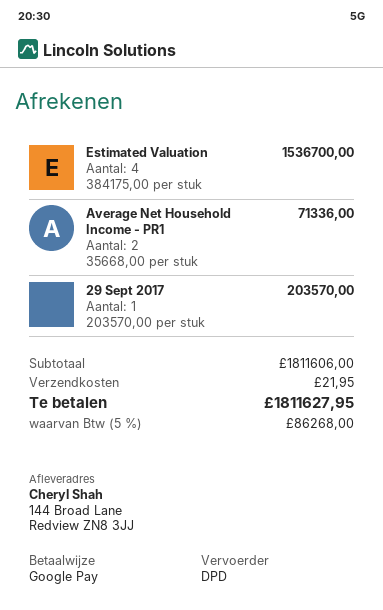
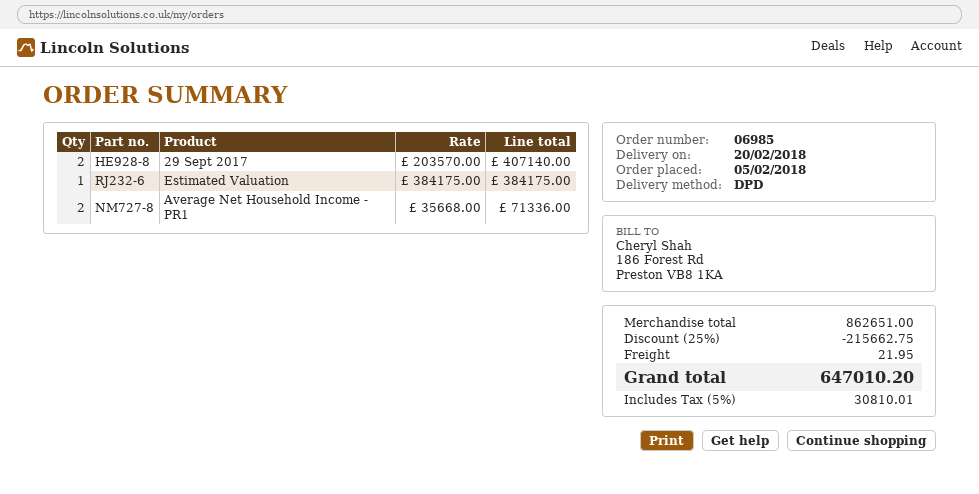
Estimated Valuation: 4 x 384175.00 = 1536700.00 -> 1 x 384175.00 = 384175.00
29 Sept 2017: 1 x 203570.00 = 203570.00 -> 2 x 203570.00 = 407140.00
subtotal: 1811606.00 -> 862651.00
discount: none -> 25% = 215662.75
tax: 5% = 86268.00 -> 5% = 30810.01
total: 1811627.95 -> 647010.20

